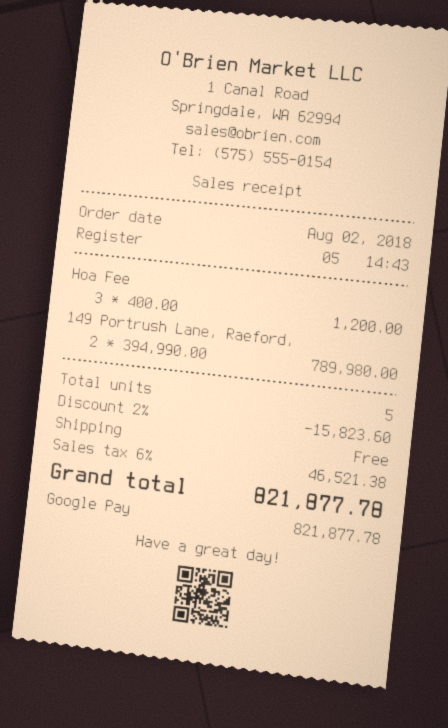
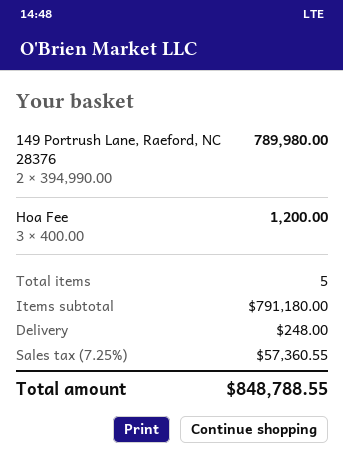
discount: 2% = 15823.60 -> none
shipping: 0.00 -> 248.00
tax: 6% = 46521.38 -> 7.25% = 57360.55
total: 821877.78 -> 848788.55

